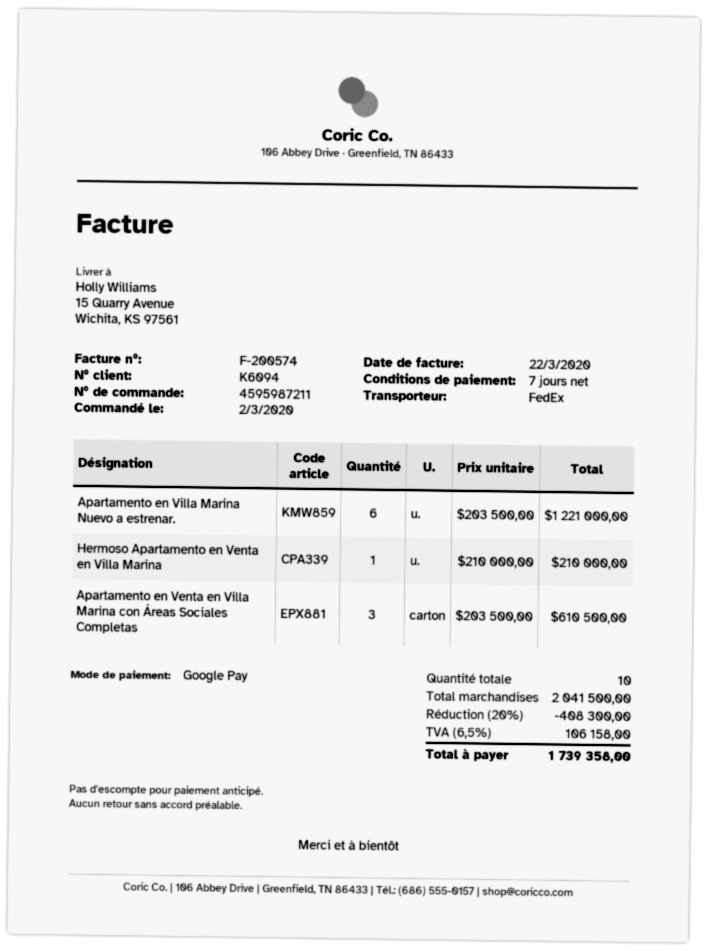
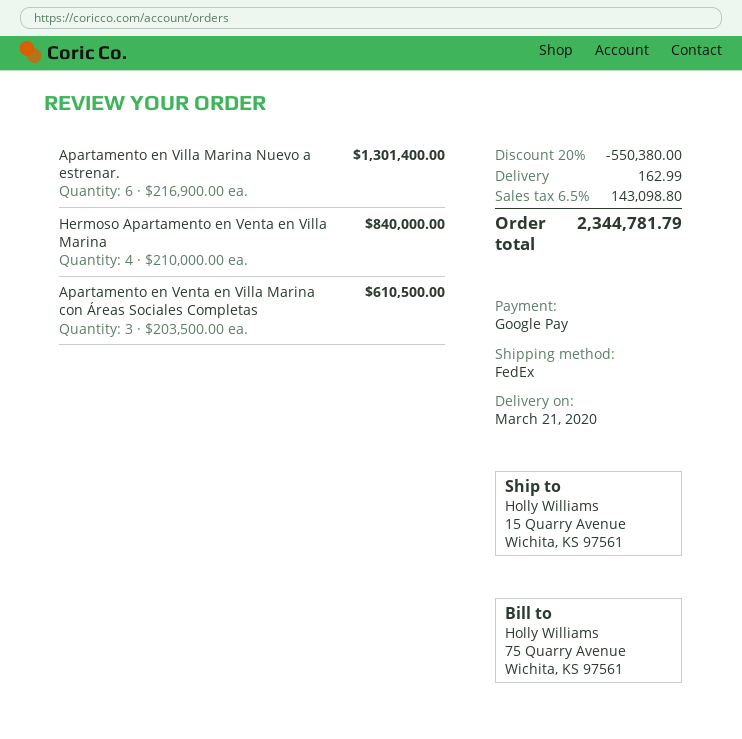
Apartamento en Villa Marina Nuevo a estrenar.: 6 x 203500.00 = 1221000.00 -> 6 x 216900.00 = 1301400.00
Hermoso Apartamento en Venta en Villa Marina: 1 x 210000.00 = 210000.00 -> 4 x 210000.00 = 840000.00
discount: 20% = 408300.00 -> 20% = 550380.00
shipping: none -> 162.99
tax: 6.5% = 106158.00 -> 6.5% = 143098.80
total: 1739358.00 -> 2344781.79

